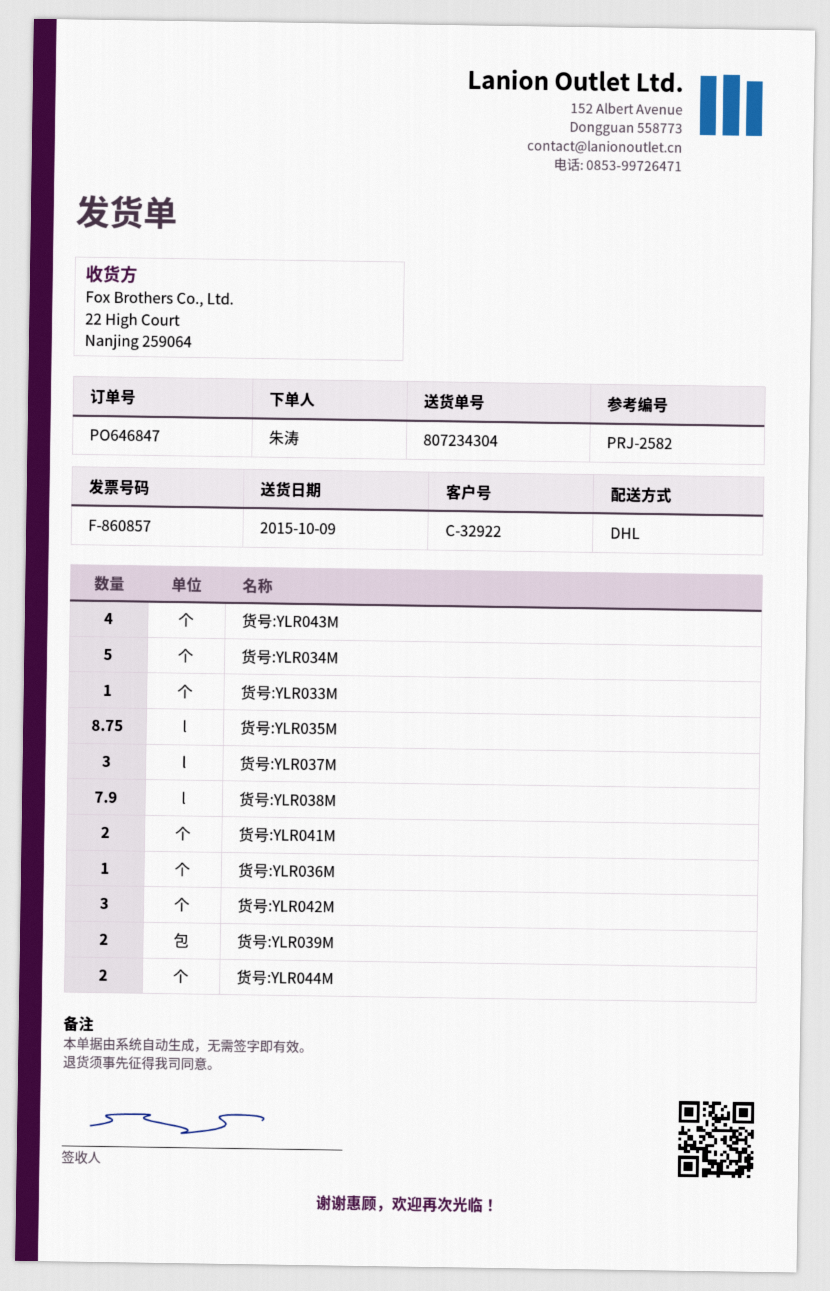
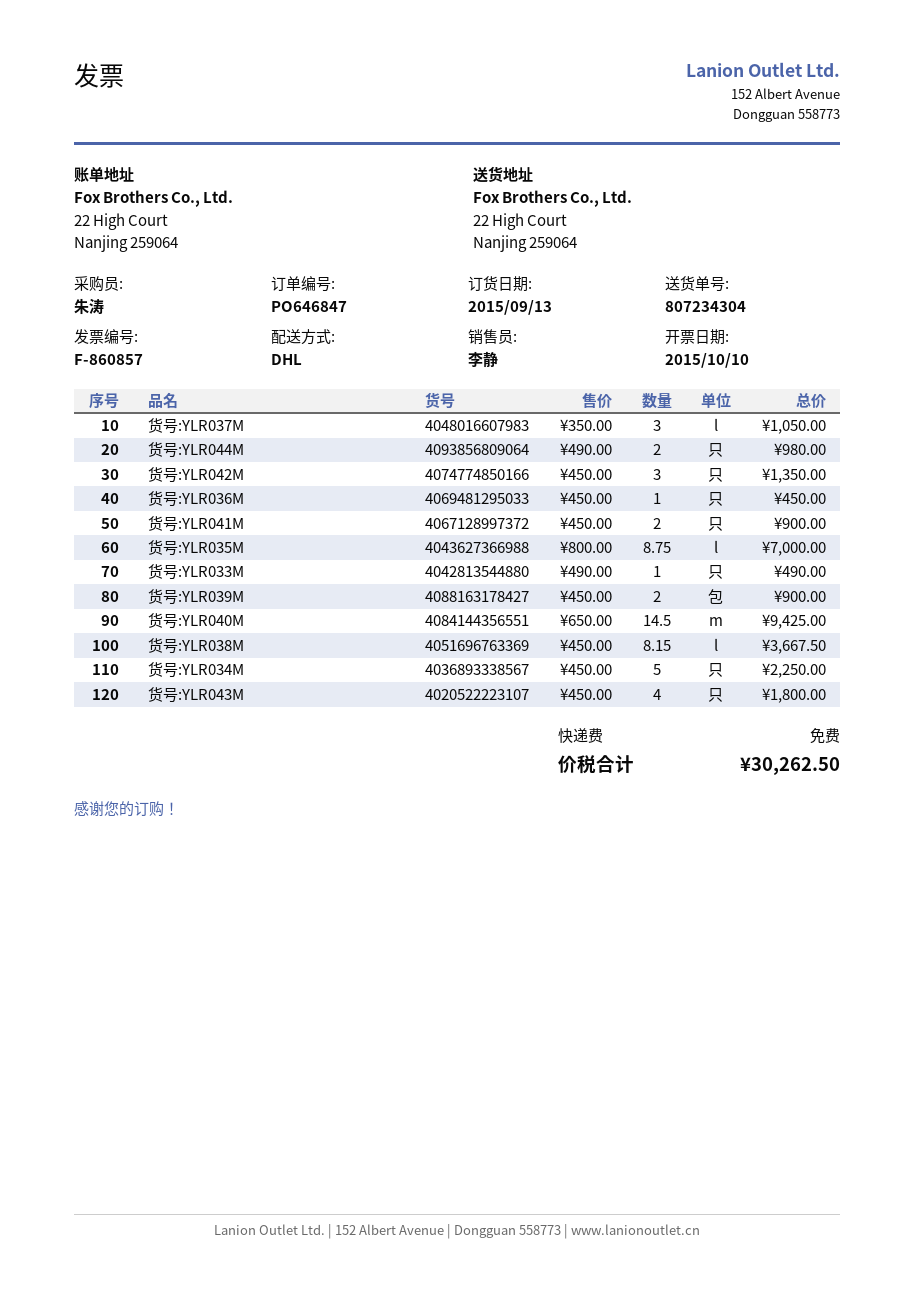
货号:YLR038M: 7.9 -> 8.15
货号:YLR040M: none -> 14.5

